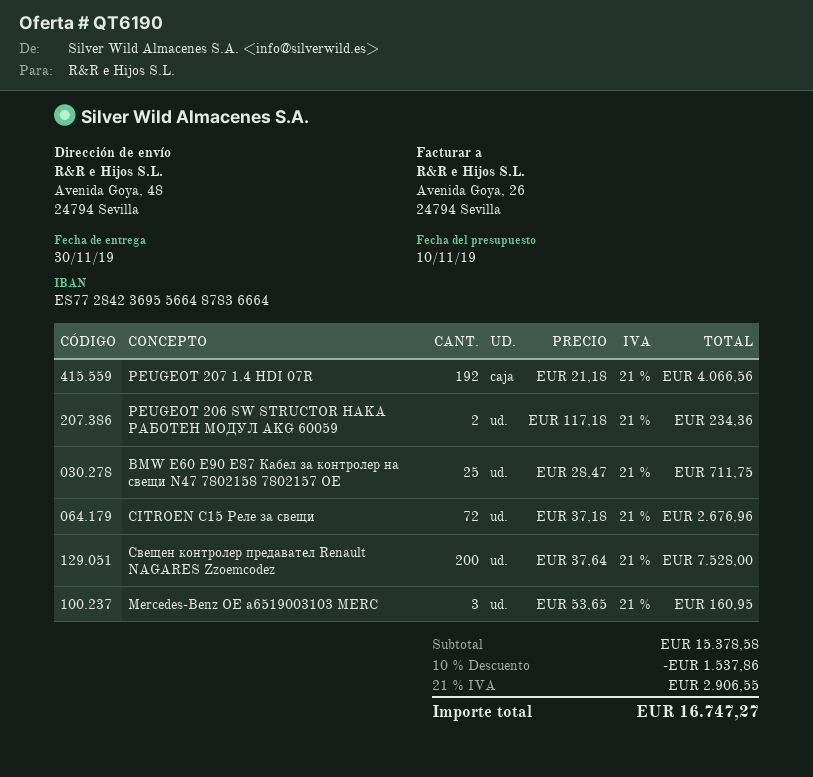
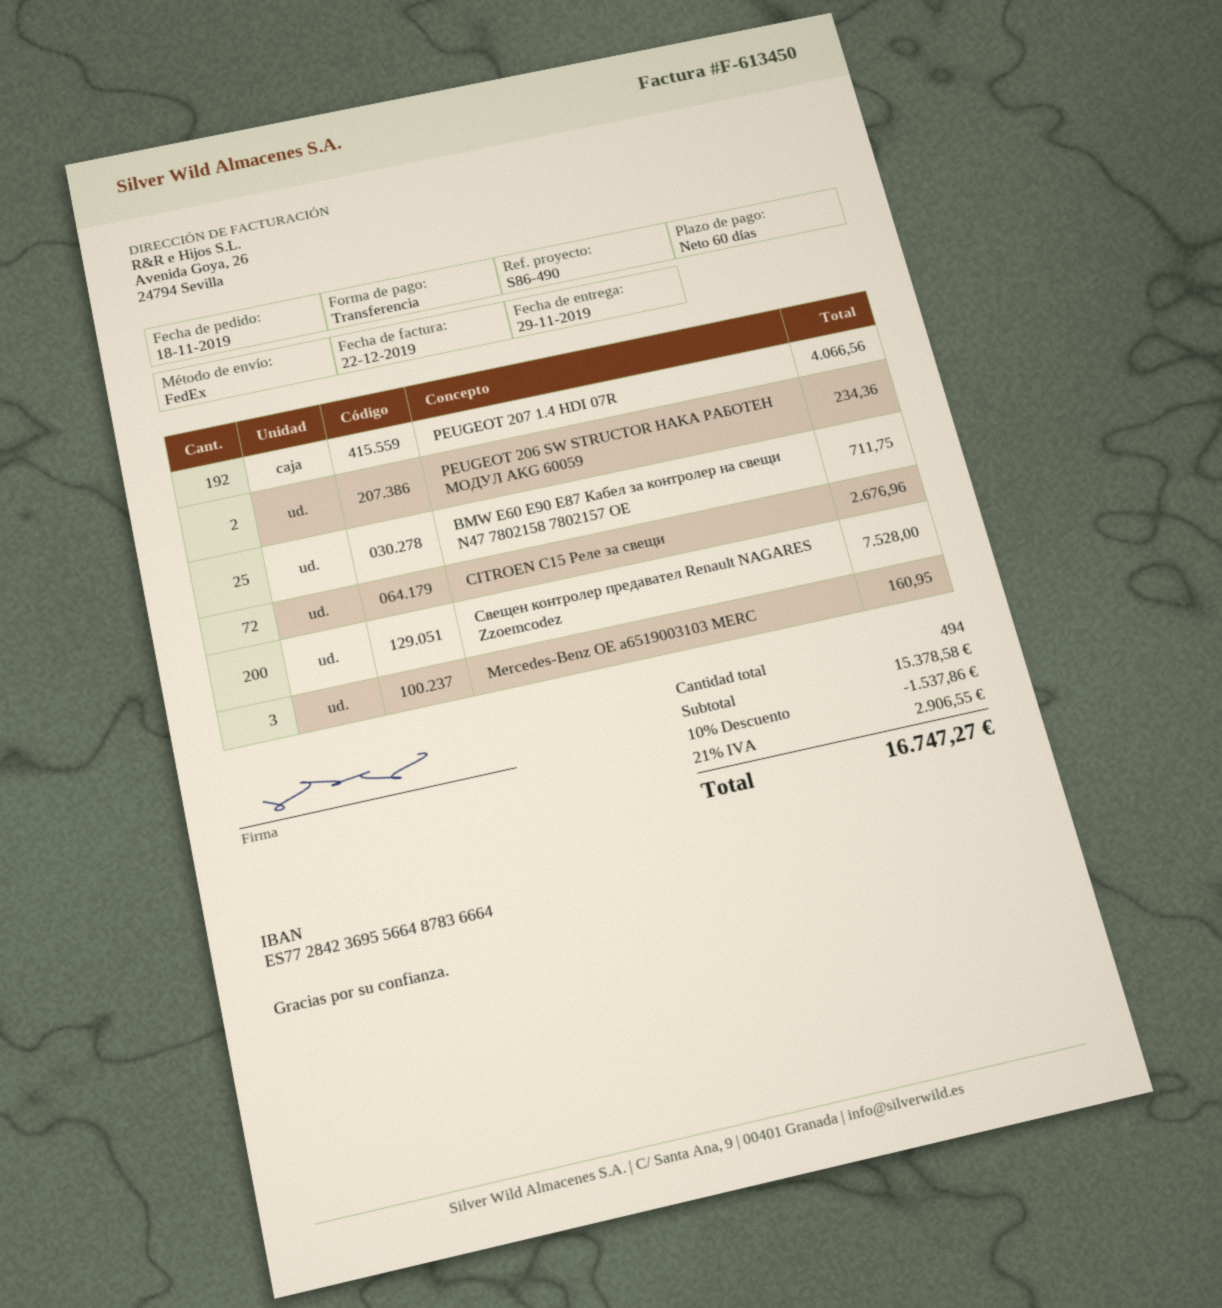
delivery date: 2019-11-30 -> 2019-11-29

